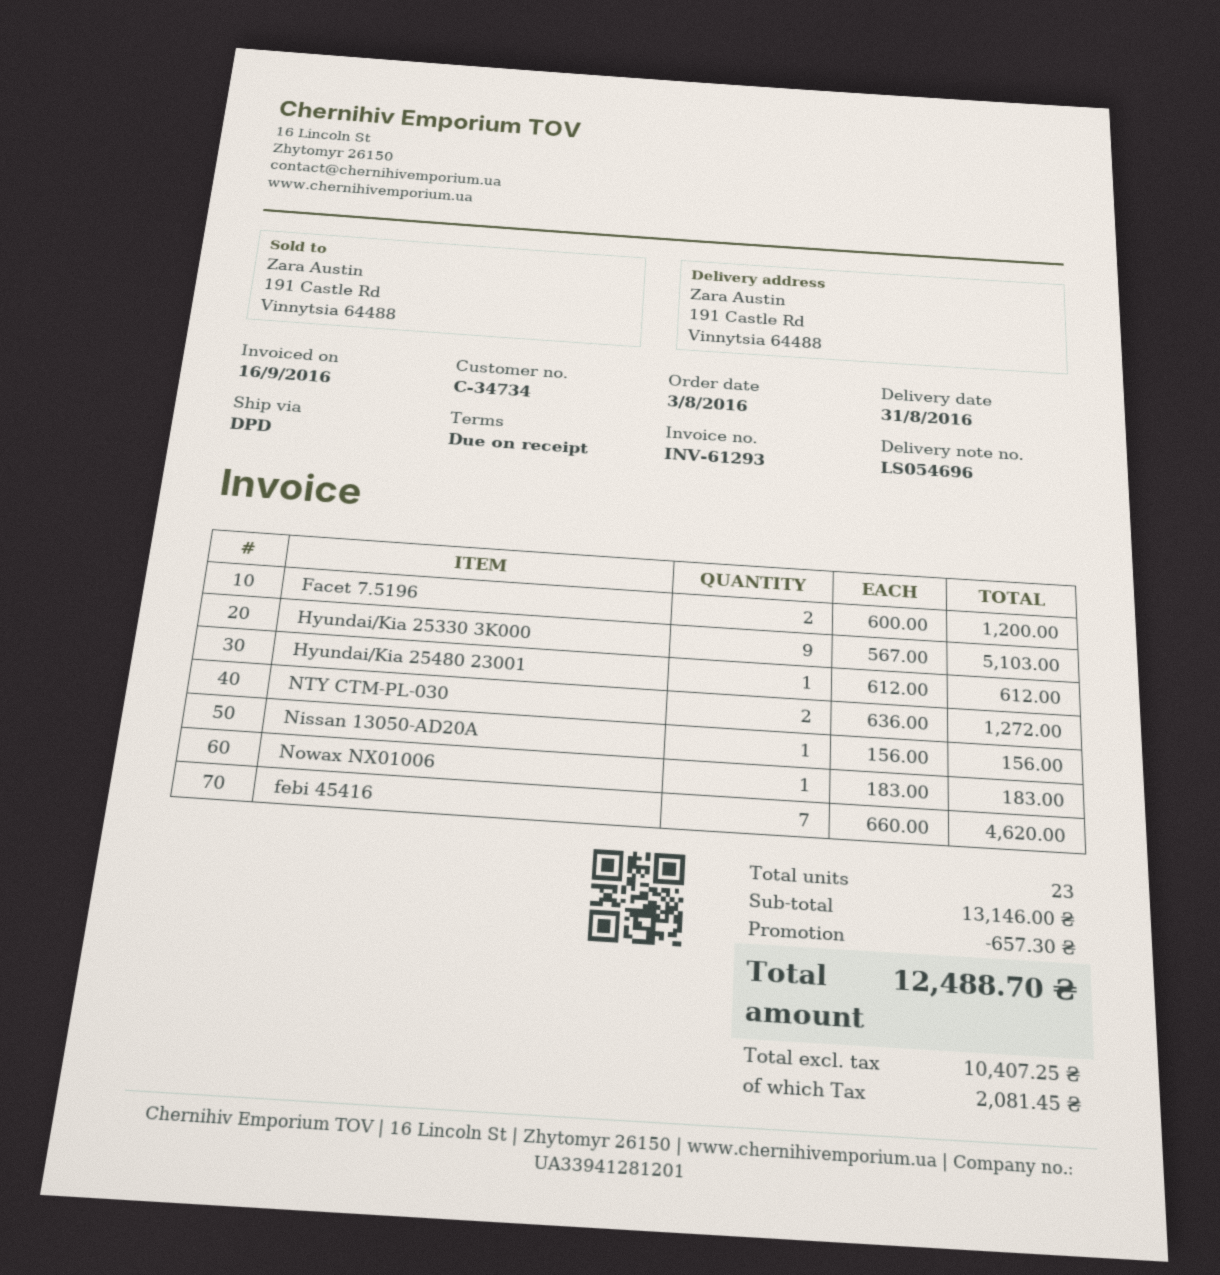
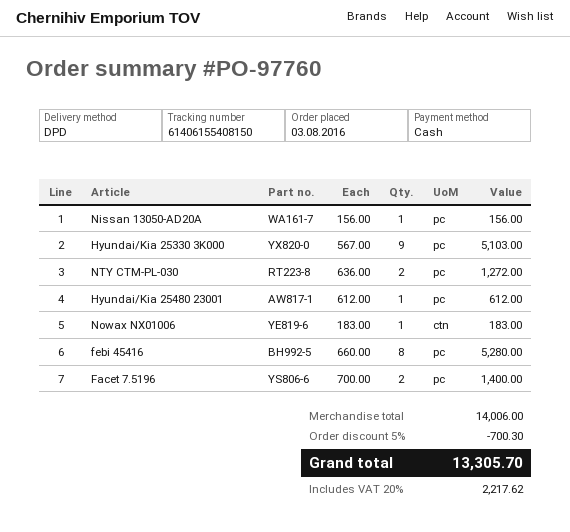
Facet 7.5196: 2 x 600.00 = 1200.00 -> 2 x 700.00 = 1400.00
febi 45416: 7 x 660.00 = 4620.00 -> 8 x 660.00 = 5280.00
subtotal: 13146.00 -> 14006.00
discount: 657.30 -> 700.30
tax: 2081.45 -> 2217.62
total: 12488.70 -> 13305.70

